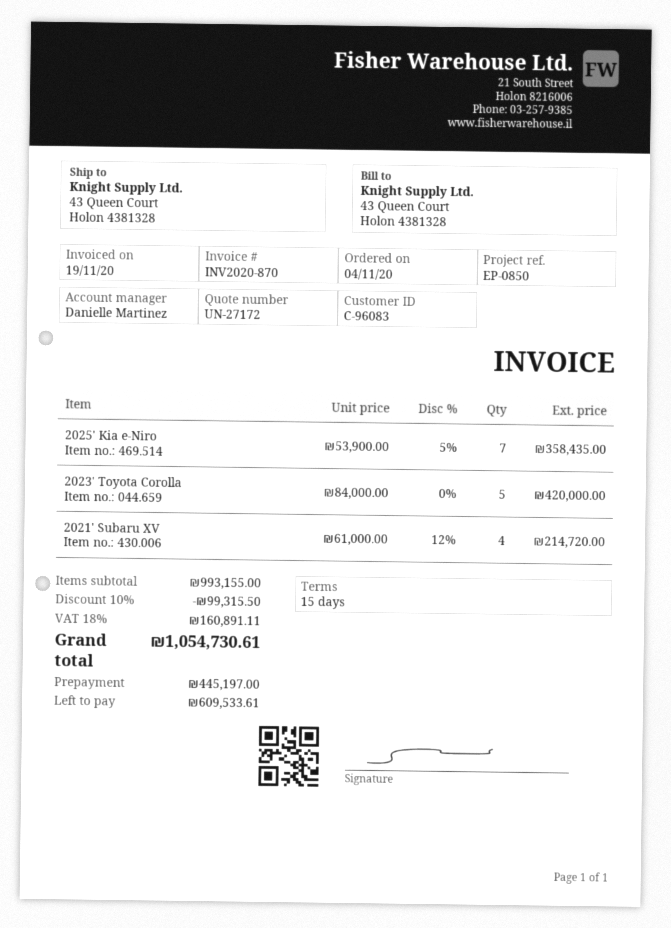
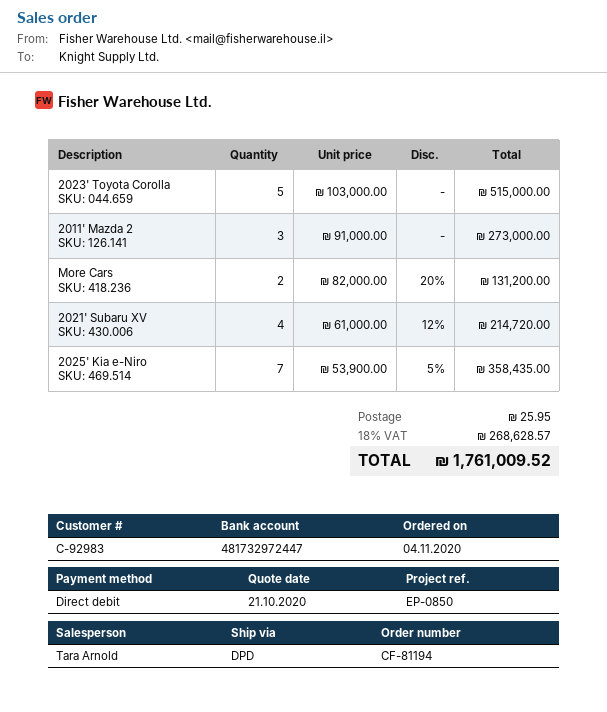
customer number: C-96083 -> C-92983
sales rep: Danielle Martinez -> Tara Arnold
2023' Toyota Corolla: 5 x 84000.00 = 420000.00 -> 5 x 103000.00 = 515000.00
2011' Mazda 2: none -> 3 x 91000.00 = 273000.00
More Cars: none -> 2 x 82000.00 - 20% = 131200.00
discount: 10% = 99315.50 -> none
shipping: none -> 25.95
tax: 18% = 160891.11 -> 18% = 268628.57
total: 1054730.61 -> 1761009.52

